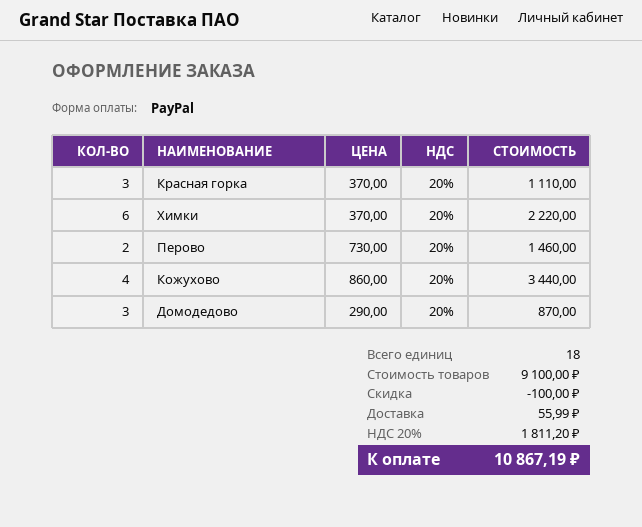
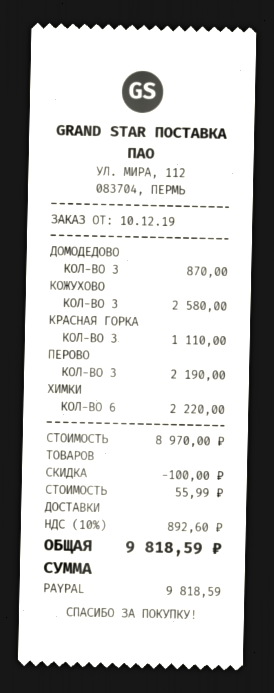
Перово: 2 for 1460.00 -> 3 for 2190.00
Кожухово: 4 for 3440.00 -> 3 for 2580.00
subtotal: 9100.00 -> 8970.00
tax: 20% = 1811.20 -> 10% = 892.60
total: 10867.19 -> 9818.59

